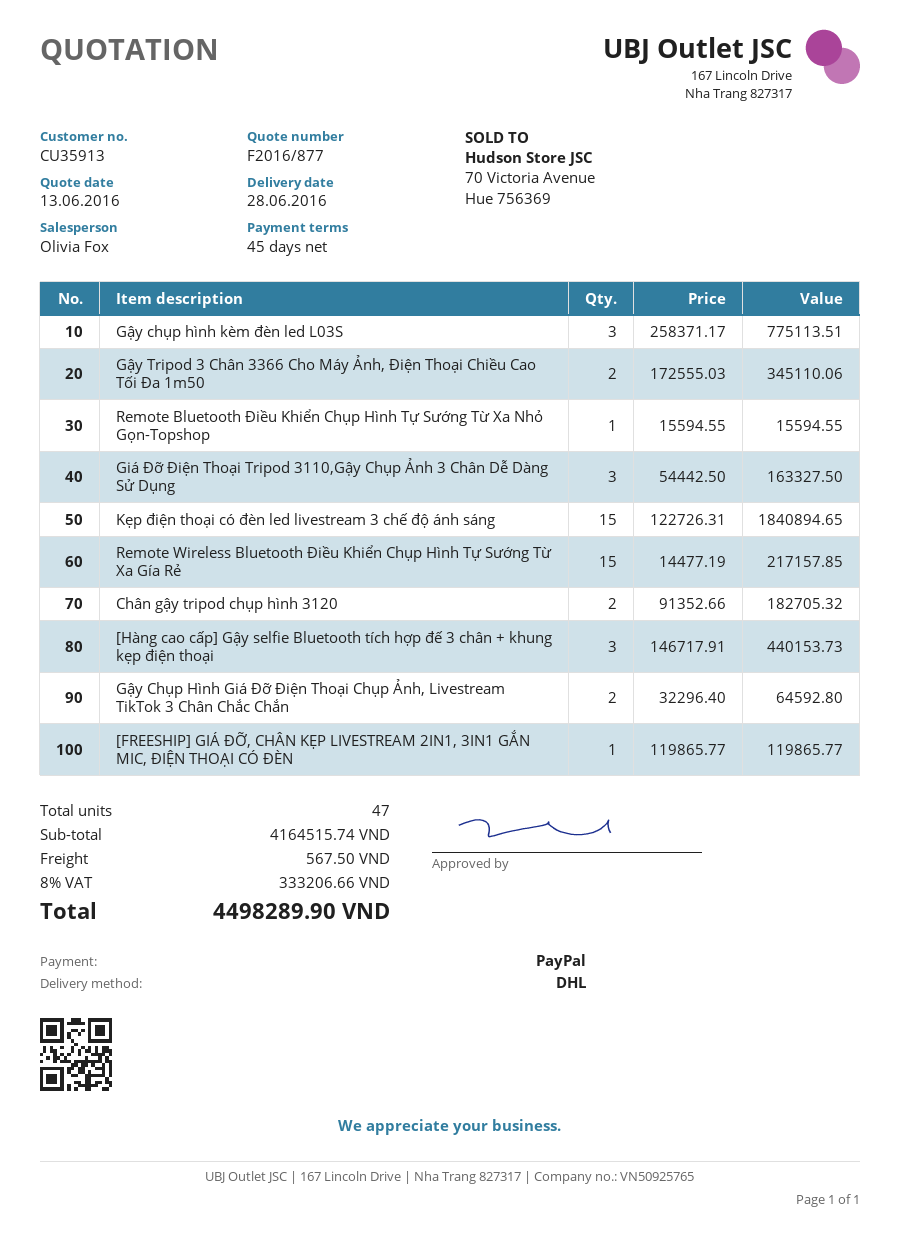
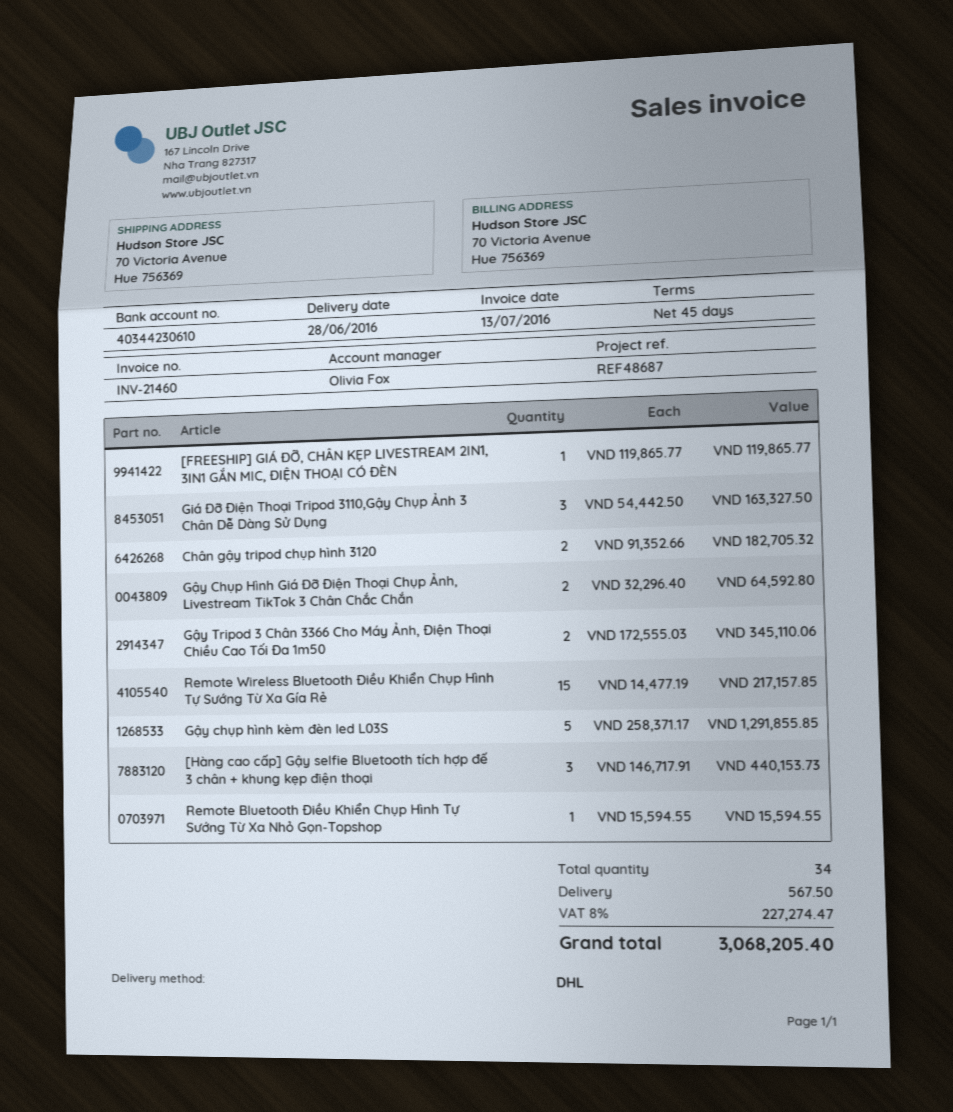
Gậy chụp hình kèm đèn led L03S: 3 x 258371.17 = 775113.51 -> 5 x 258371.17 = 1291855.85
Kẹp điện thoại có đèn led livestream 3 chế độ ánh sáng: 15 x 122726.31 = 1840894.65 -> none
total quantity: 47 -> 34
tax: 8% = 333206.66 -> 8% = 227274.47
total: 4498289.90 -> 3068205.40

